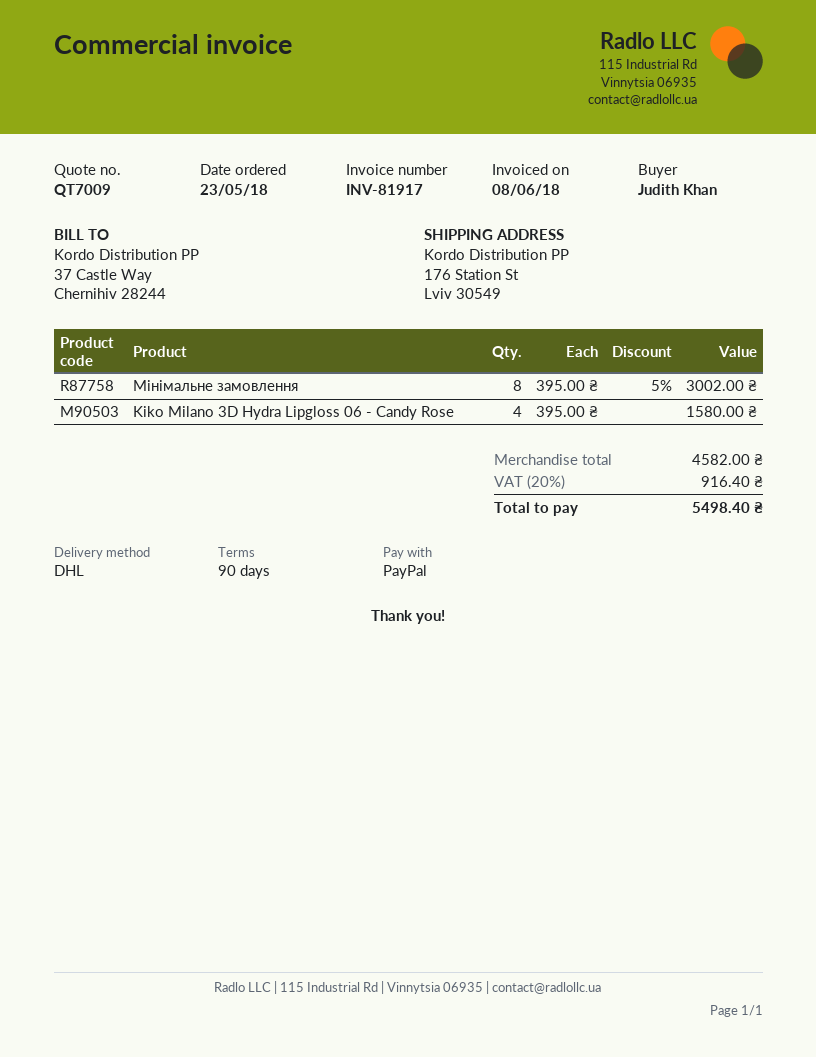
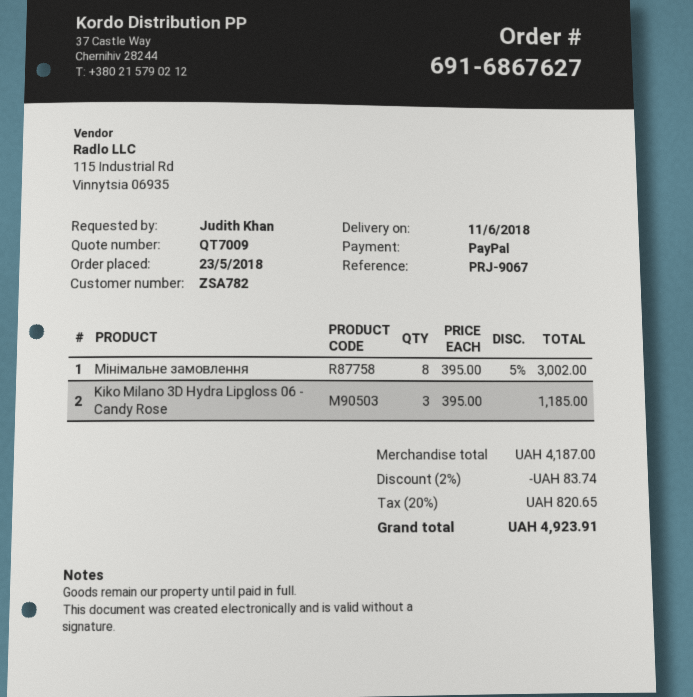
Kiko Milano 3D Hydra Lipgloss 06 - Candy Rose: 4 x 395.00 = 1580.00 -> 3 x 395.00 = 1185.00
subtotal: 4582.00 -> 4187.00
discount: none -> 2% = 83.74
tax: 20% = 916.40 -> 20% = 820.65
total: 5498.40 -> 4923.91

